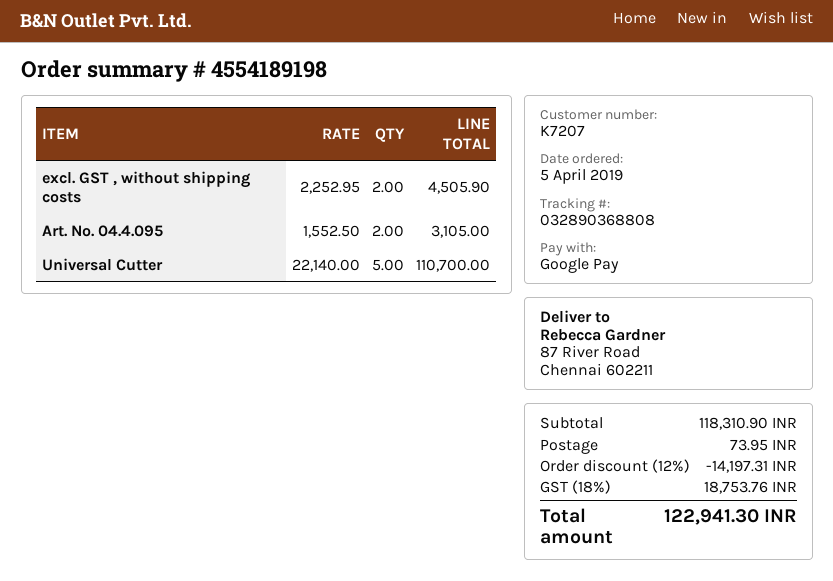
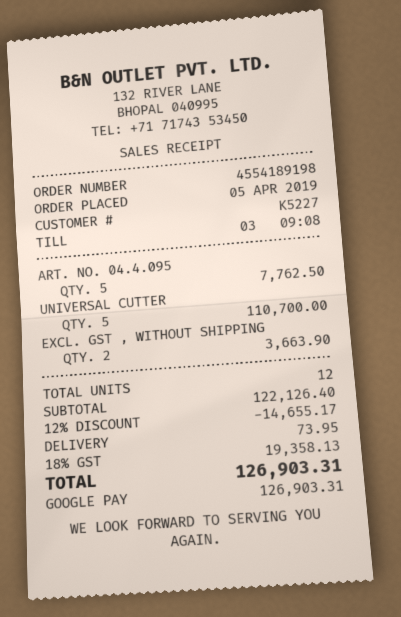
customer number: K7207 -> K5227
excl. GST , without shipping costs: 2 for 4505.90 -> 2 for 3663.90
Art. No. 04.4.095: 2 for 3105.00 -> 5 for 7762.50
subtotal: 118310.90 -> 122126.40
discount: 12% = 14197.31 -> 12% = 14655.17
tax: 18% = 18753.76 -> 18% = 19358.13
total: 122941.30 -> 126903.31

